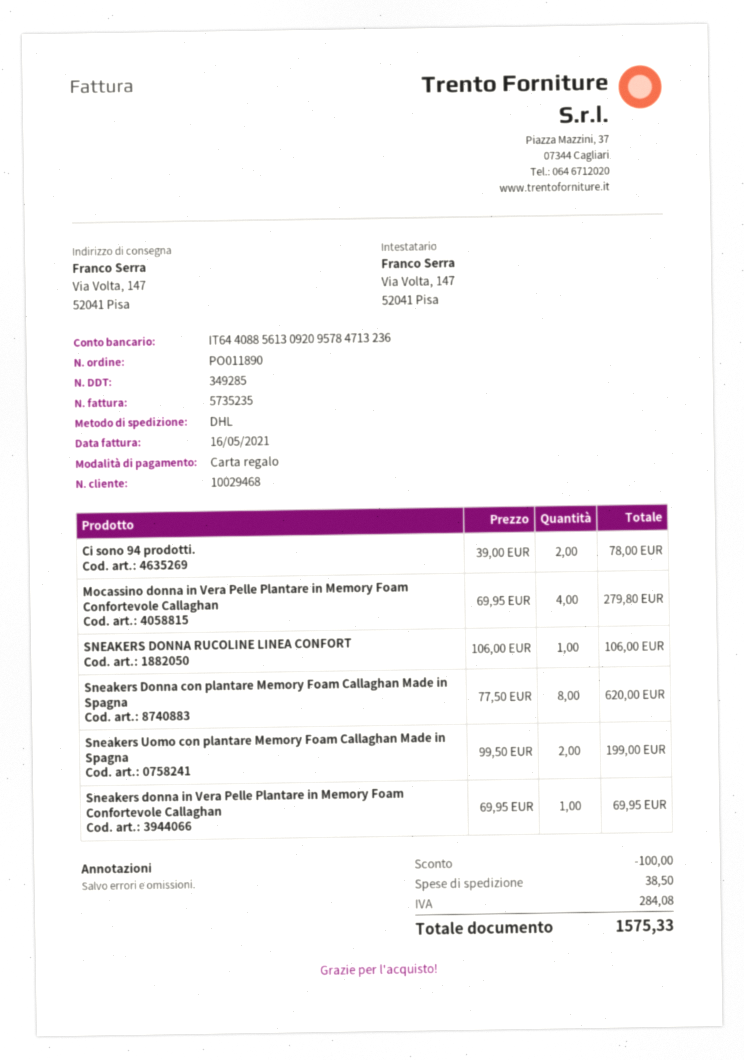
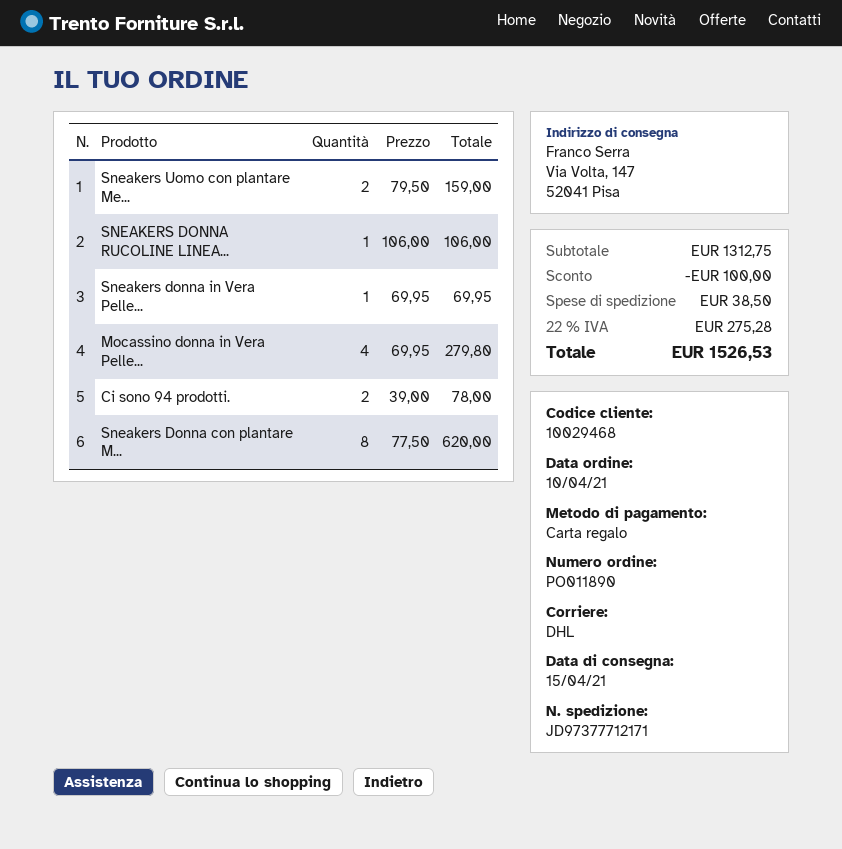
Sneakers Uomo con plantare Memory Foam Callaghan Made in Spagna: 2 x 99.50 = 199.00 -> 2 x 79.50 = 159.00
tax: 284.08 -> 275.28
total: 1575.33 -> 1526.53

